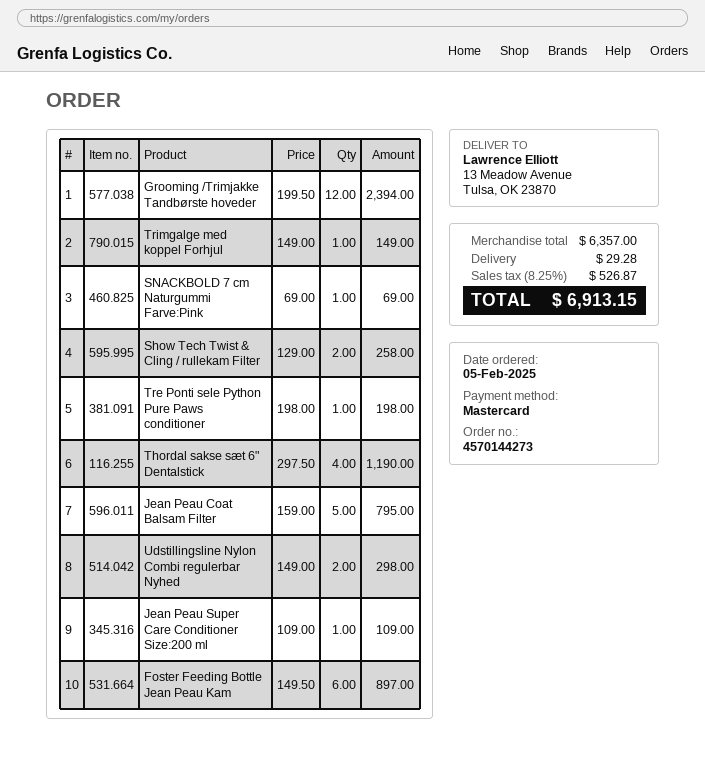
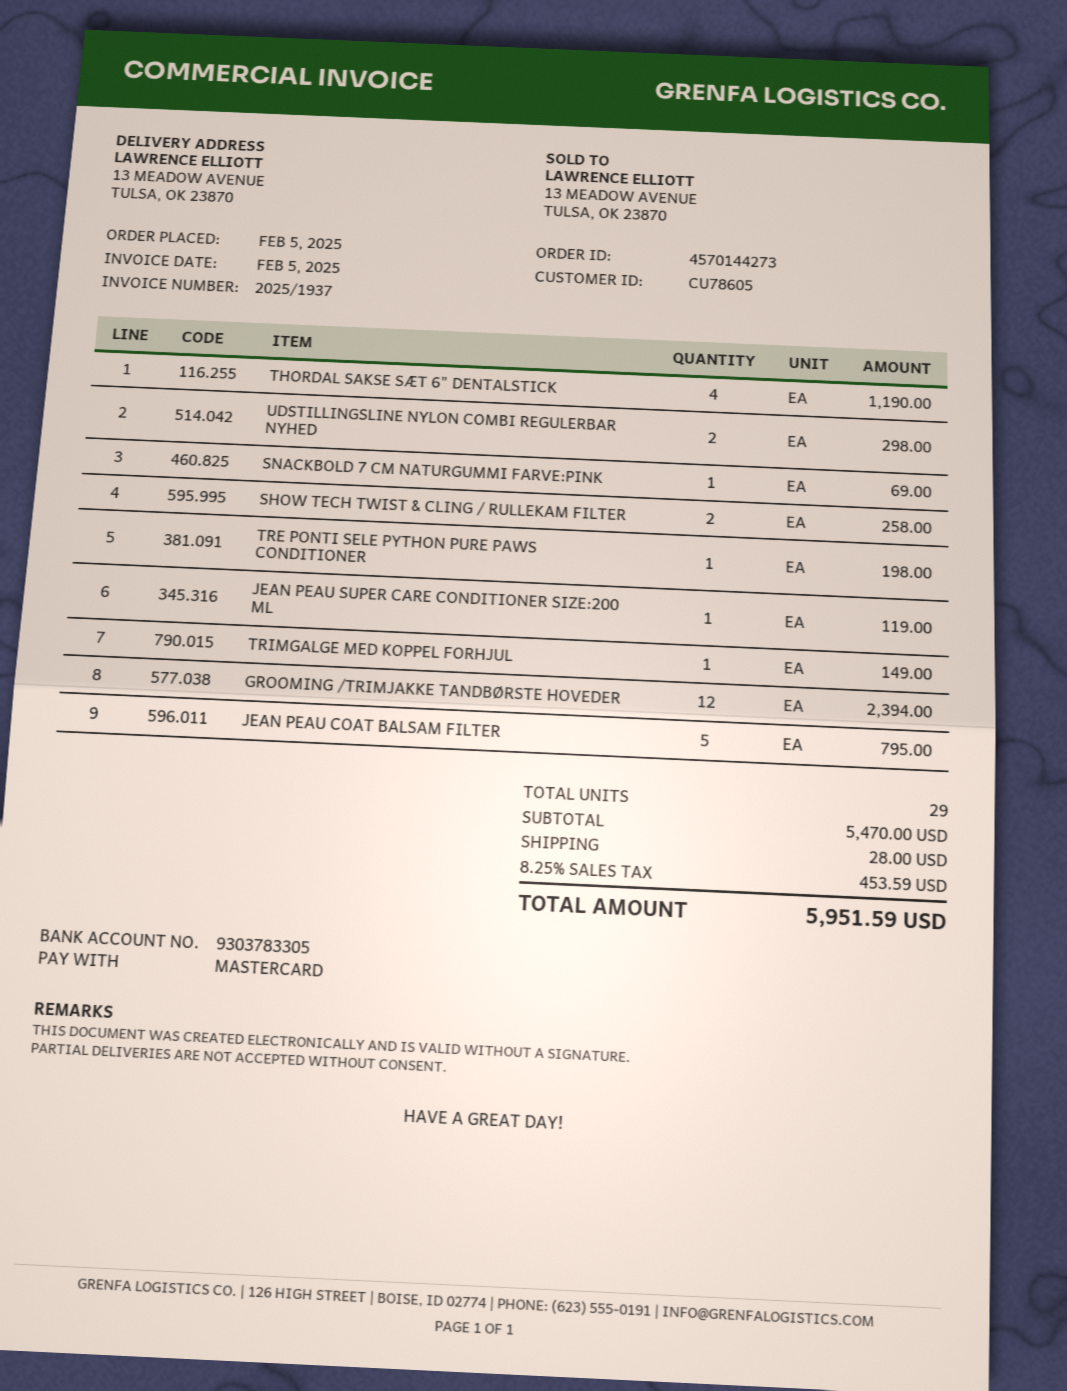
Jean Peau Super Care Conditioner Size:200 ml: 1 for 109.00 -> 1 for 119.00
Foster Feeding Bottle Jean Peau Kam: 6 for 897.00 -> none
subtotal: 6357.00 -> 5470.00
shipping: 29.28 -> 28.00
tax: 8.25% = 526.87 -> 8.25% = 453.59
total: 6913.15 -> 5951.59

